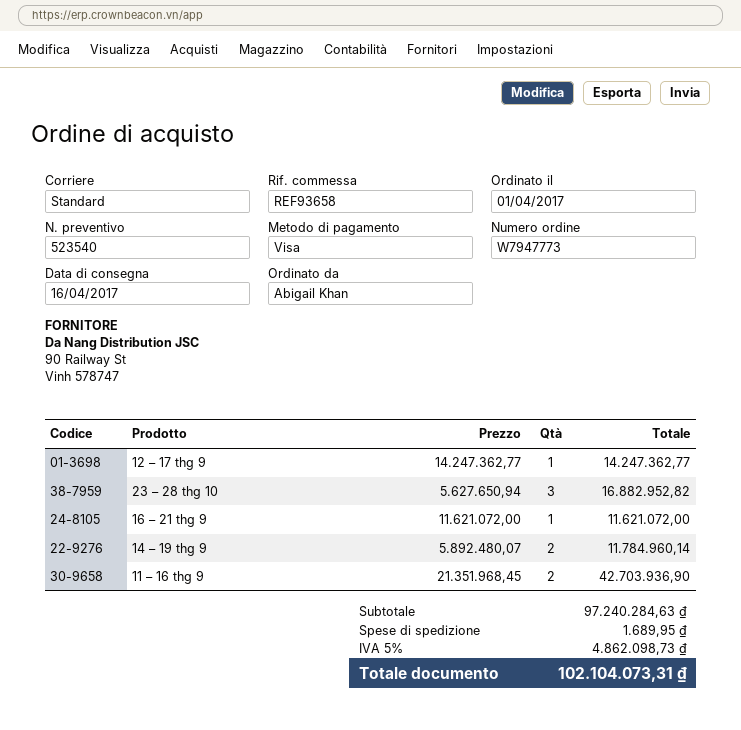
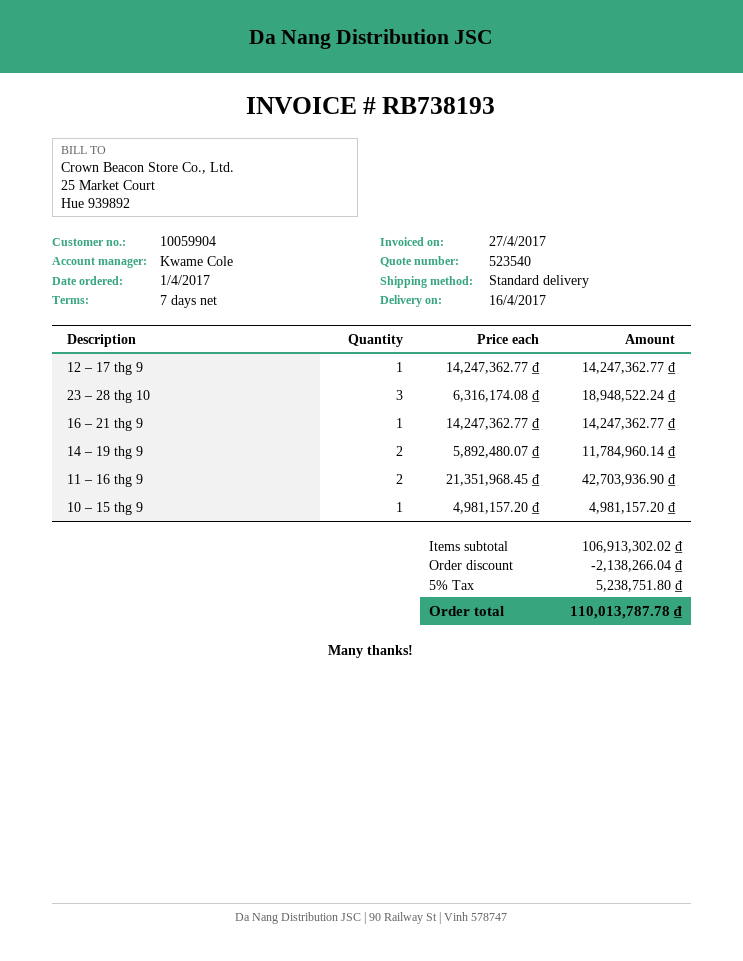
23 – 28 thg 10: 3 x 5627650.94 = 16882952.82 -> 3 x 6316174.08 = 18948522.24
16 – 21 thg 9: 1 x 11621072.00 = 11621072.00 -> 1 x 14247362.77 = 14247362.77
10 – 15 thg 9: none -> 1 x 4981157.20 = 4981157.20
subtotal: 97240284.63 -> 106913302.02
discount: none -> 2138266.04
shipping: 1689.95 -> none
tax: 5% = 4862098.73 -> 5% = 5238751.80
total: 102104073.31 -> 110013787.78

